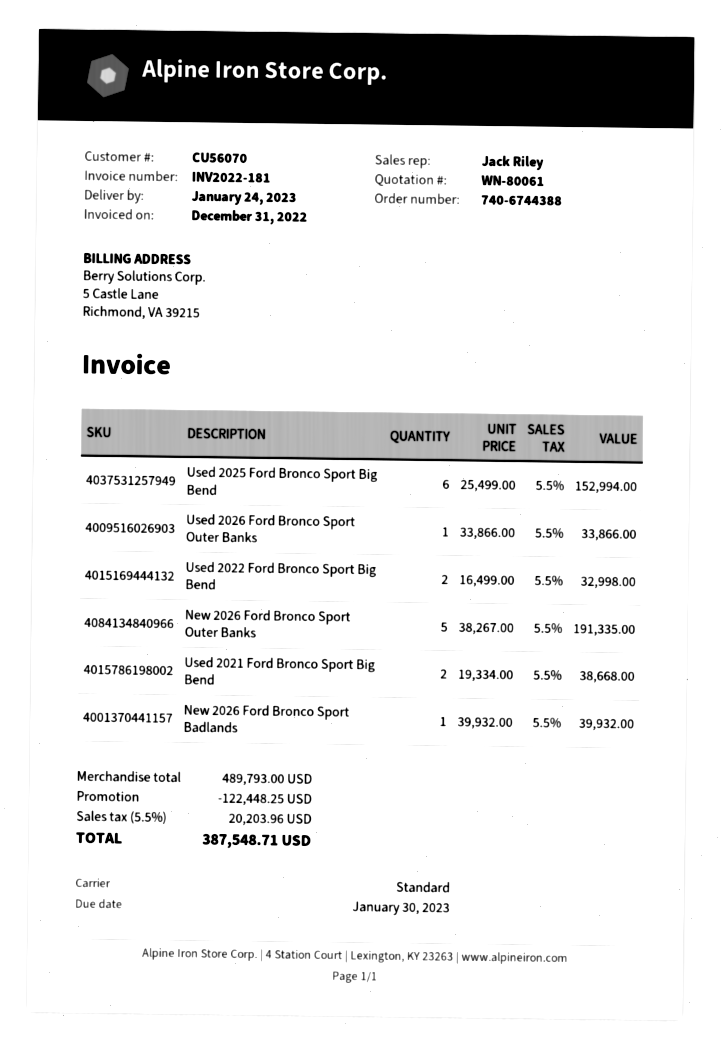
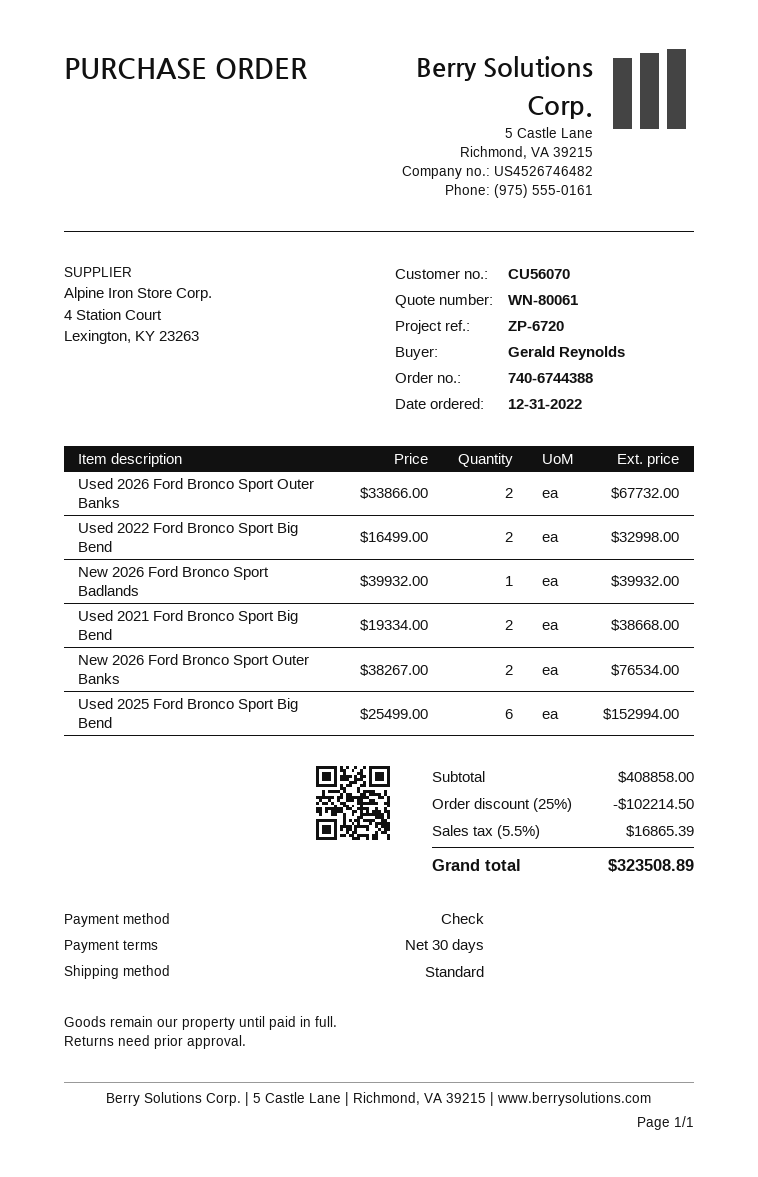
Used 2026 Ford Bronco Sport Outer Banks: 1 x 33866.00 = 33866.00 -> 2 x 33866.00 = 67732.00
New 2026 Ford Bronco Sport Outer Banks: 5 x 38267.00 = 191335.00 -> 2 x 38267.00 = 76534.00
subtotal: 489793.00 -> 408858.00
discount: 122448.25 -> 102214.50
tax: 5.5% = 20203.96 -> 5.5% = 16865.39
total: 387548.71 -> 323508.89

